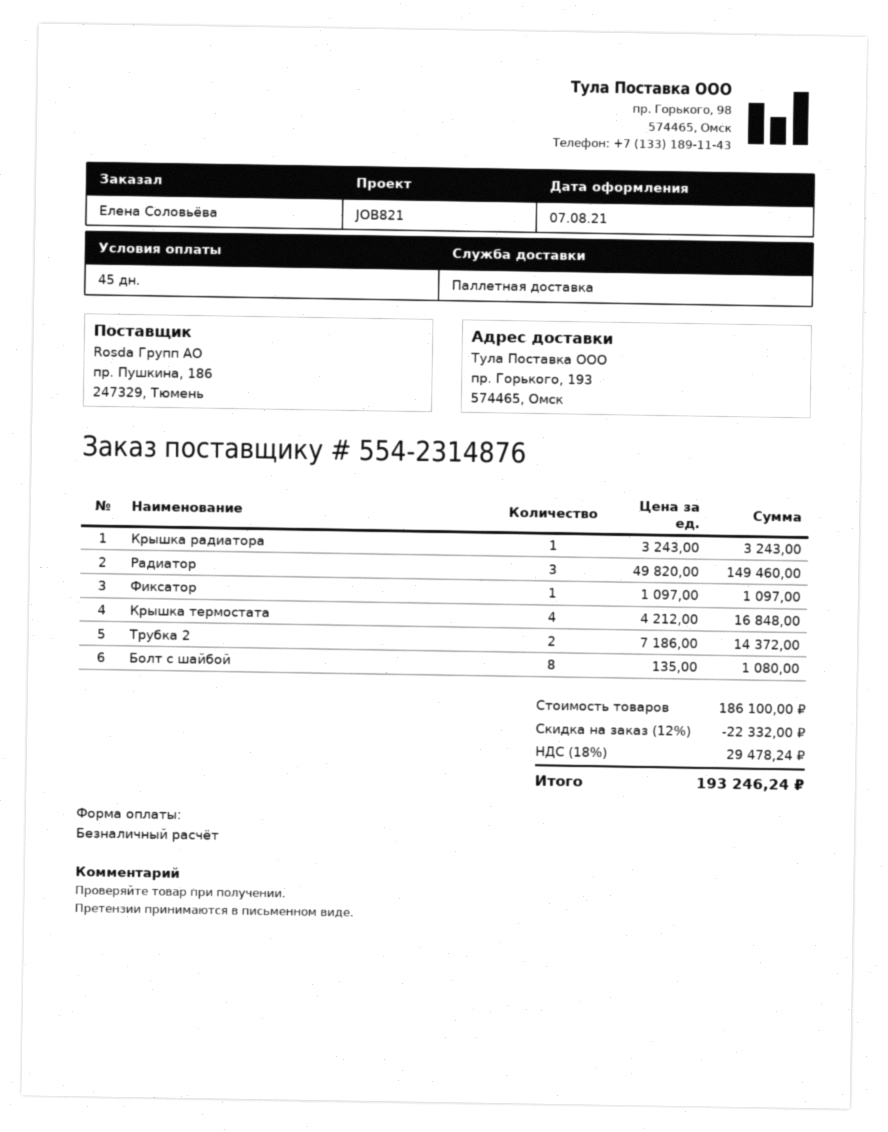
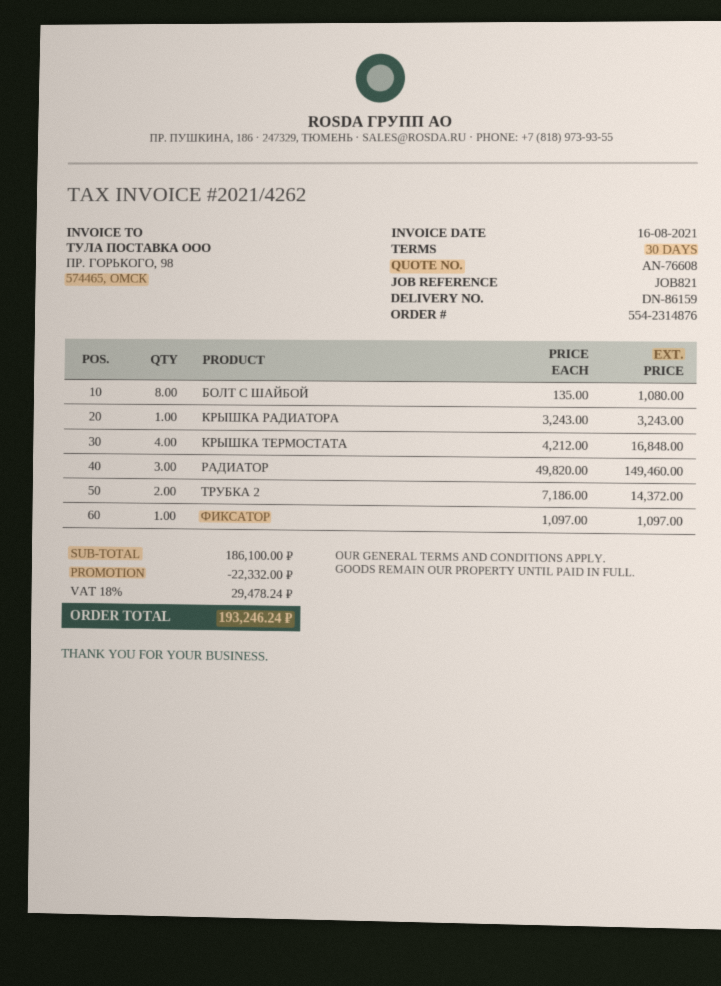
payment terms: 45 days -> 30 days

